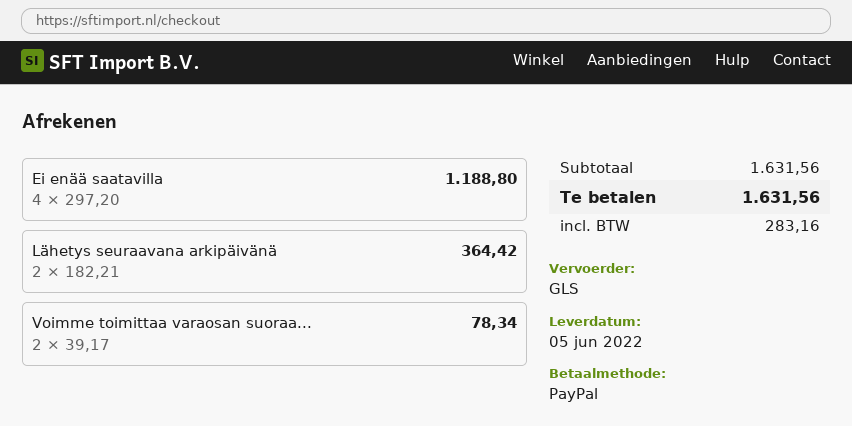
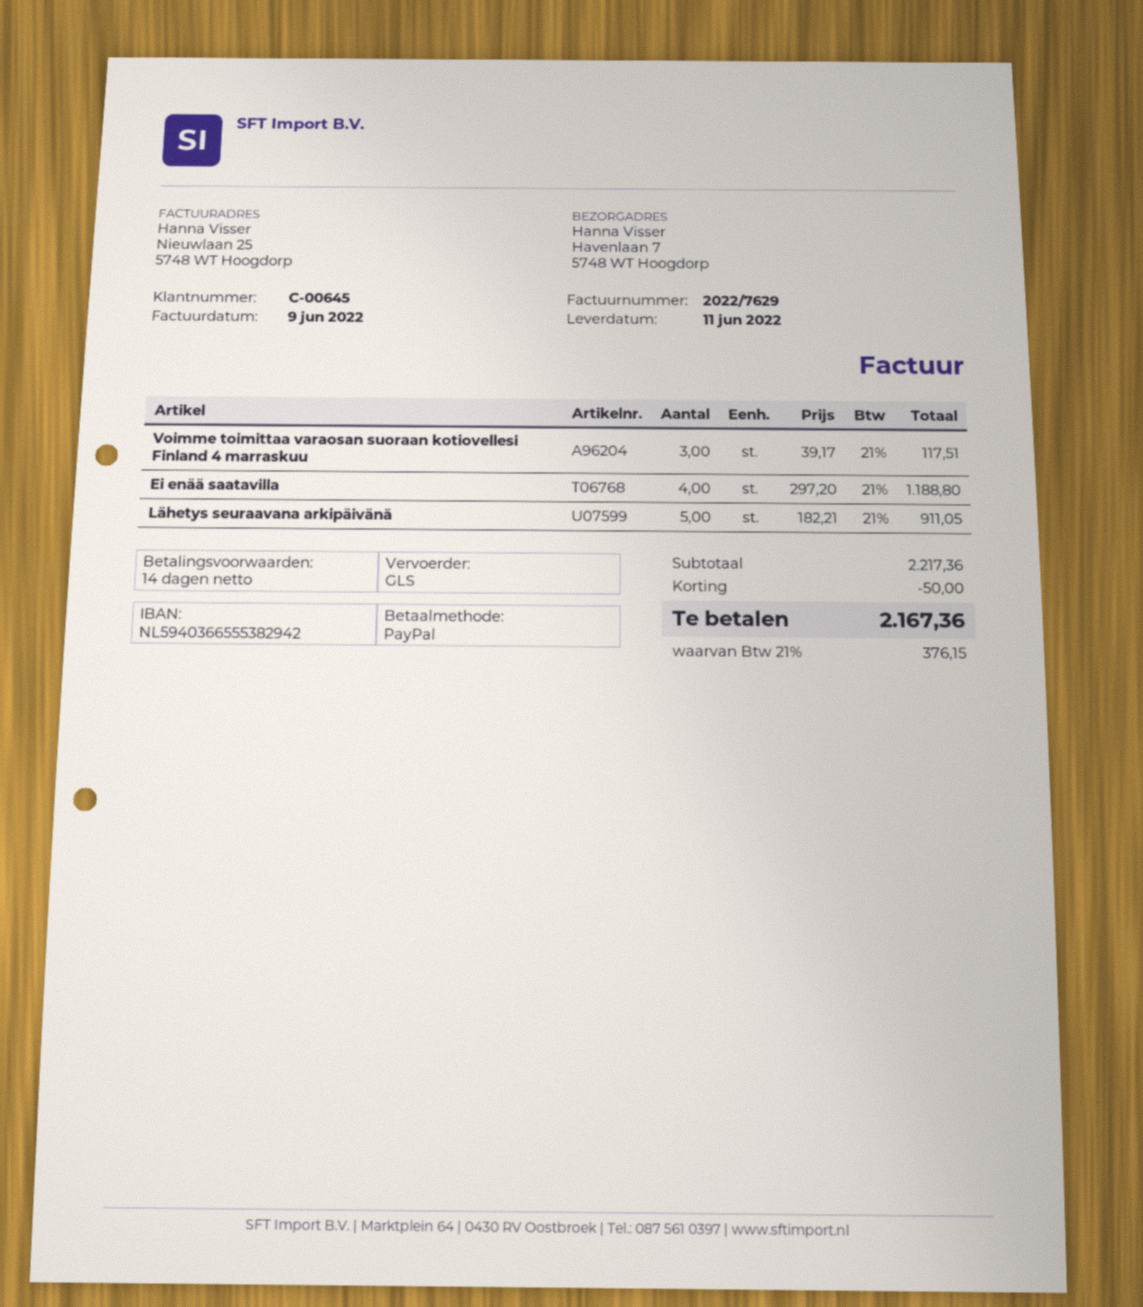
delivery date: 2022-06-05 -> 2022-06-11
Lähetys seuraavana arkipäivänä: 2 x 182.21 = 364.42 -> 5 x 182.21 = 911.05
Voimme toimittaa varaosan suoraa...: 2 x 39.17 = 78.34 -> 3 x 39.17 = 117.51
subtotal: 1631.56 -> 2217.36
discount: none -> 50.00
tax: 283.16 -> 376.15
total: 1631.56 -> 2167.36

